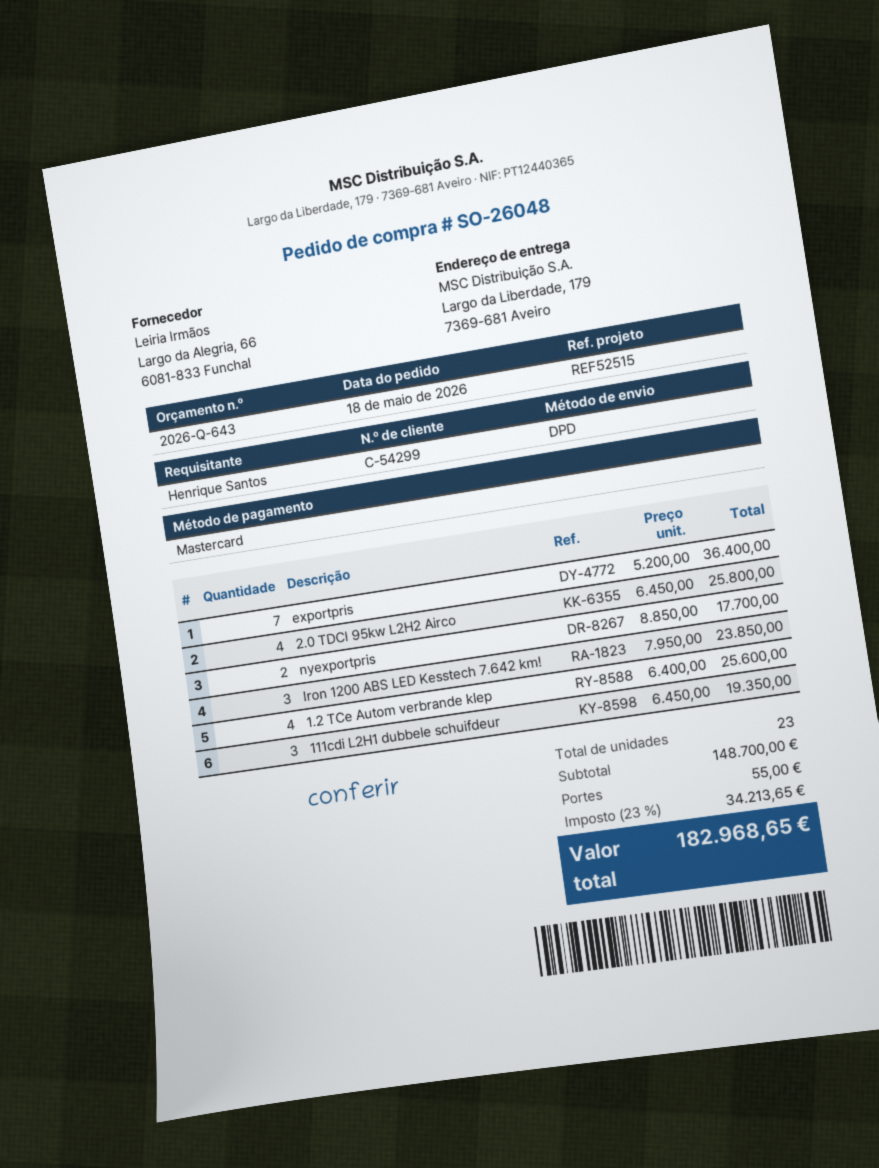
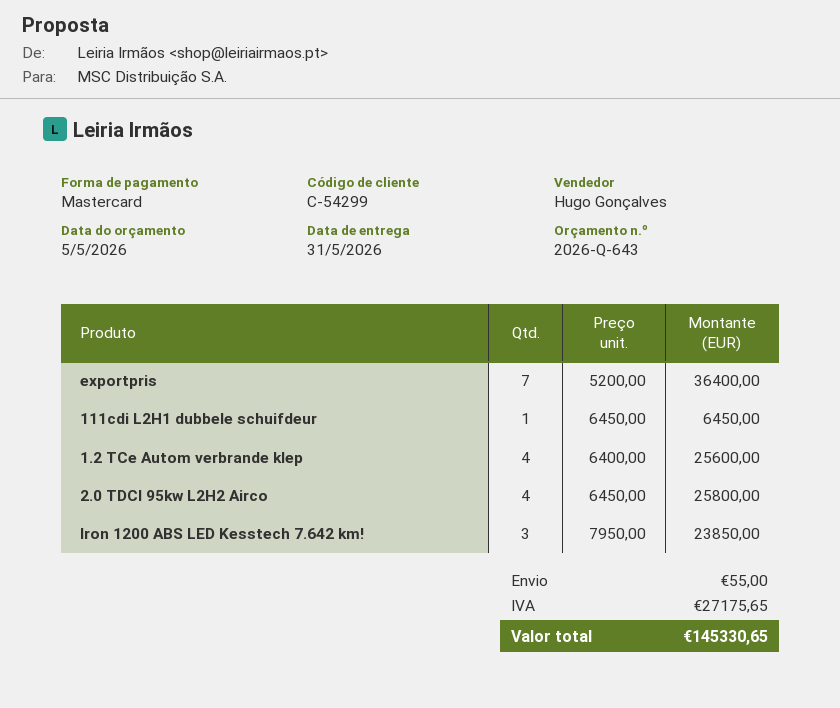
nyexportpris: 2 x 8850.00 = 17700.00 -> none
111cdi L2H1 dubbele schuifdeur: 3 x 6450.00 = 19350.00 -> 1 x 6450.00 = 6450.00
tax: 34213.65 -> 27175.65
total: 182968.65 -> 145330.65

